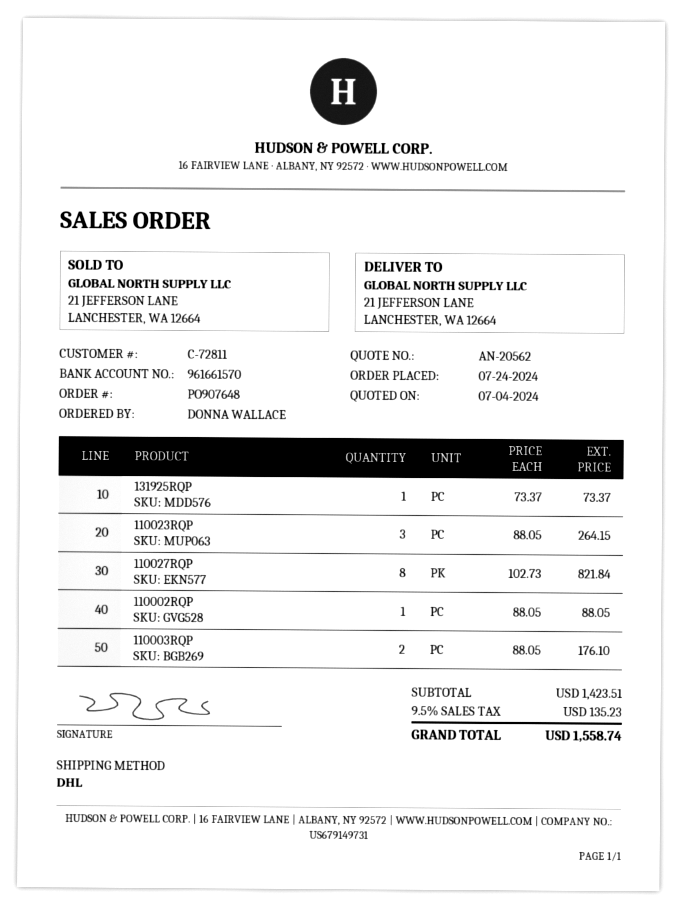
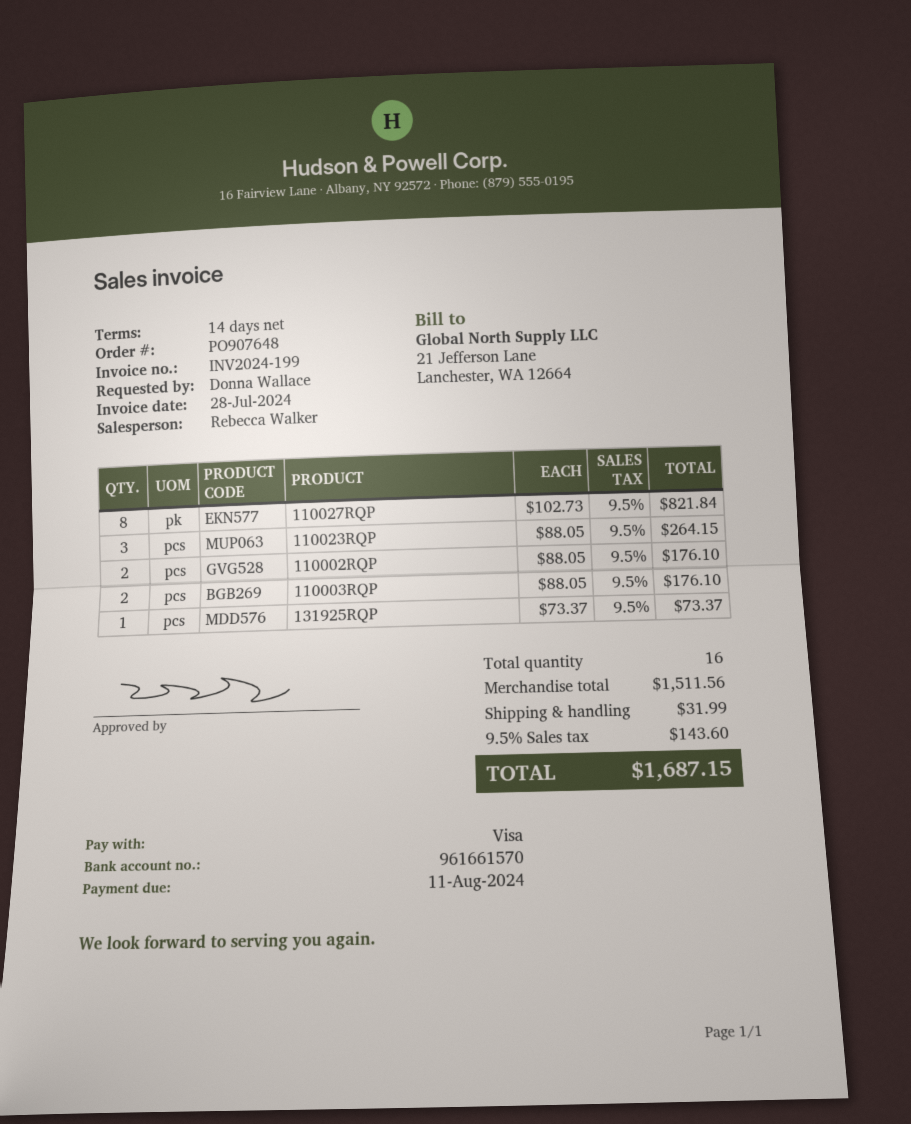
110002RQP: 1 x 88.05 = 88.05 -> 2 x 88.05 = 176.10
subtotal: 1423.51 -> 1511.56
shipping: none -> 31.99
tax: 9.5% = 135.23 -> 9.5% = 143.60
total: 1558.74 -> 1687.15

